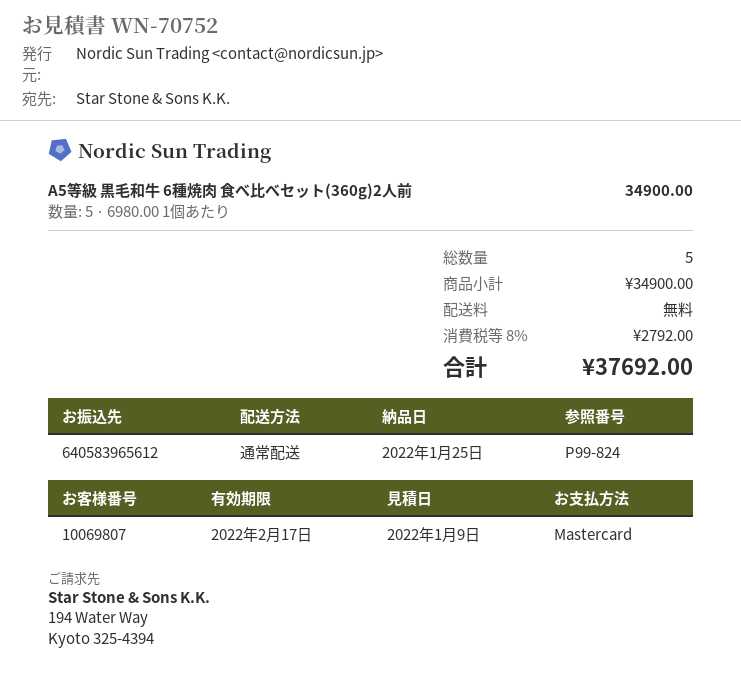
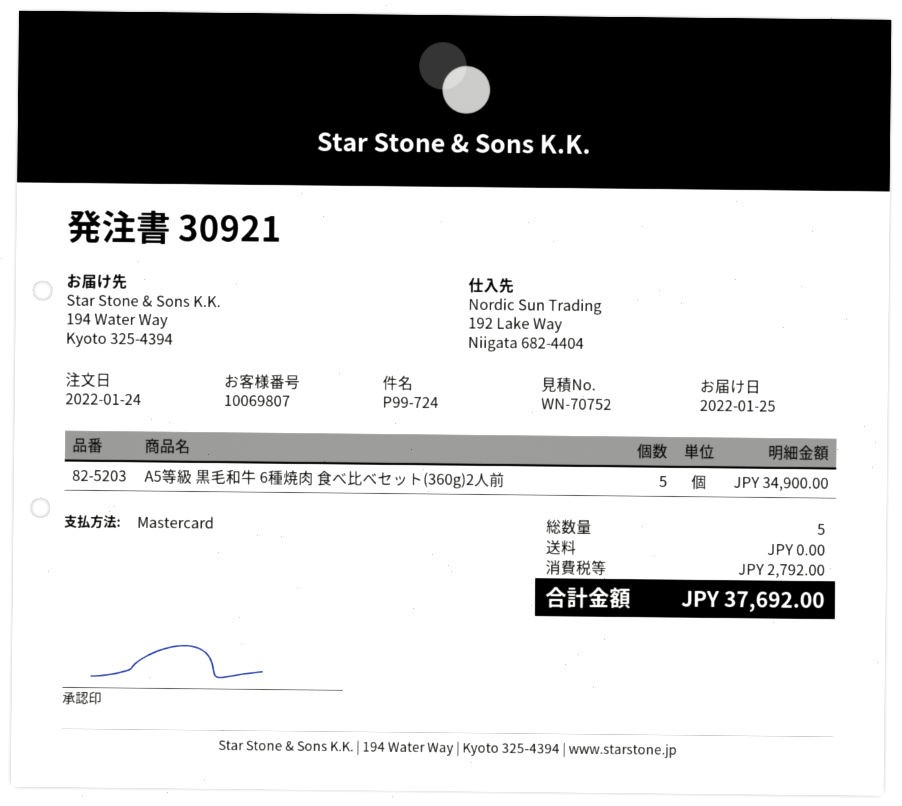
reference: P99-824 -> P99-724

